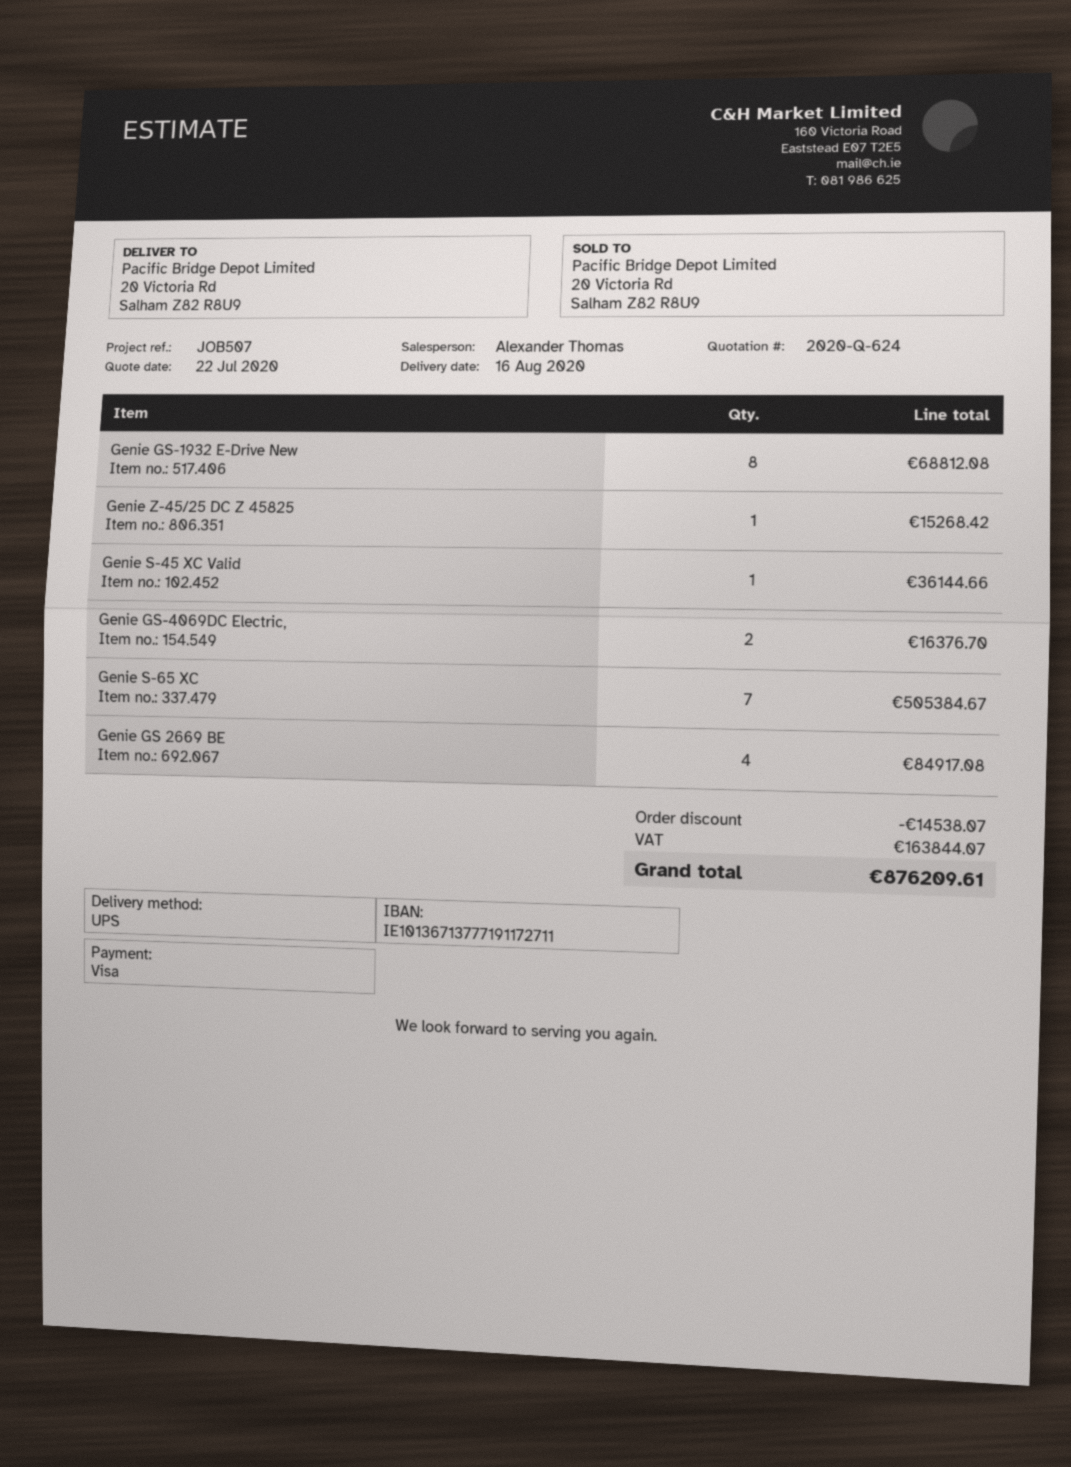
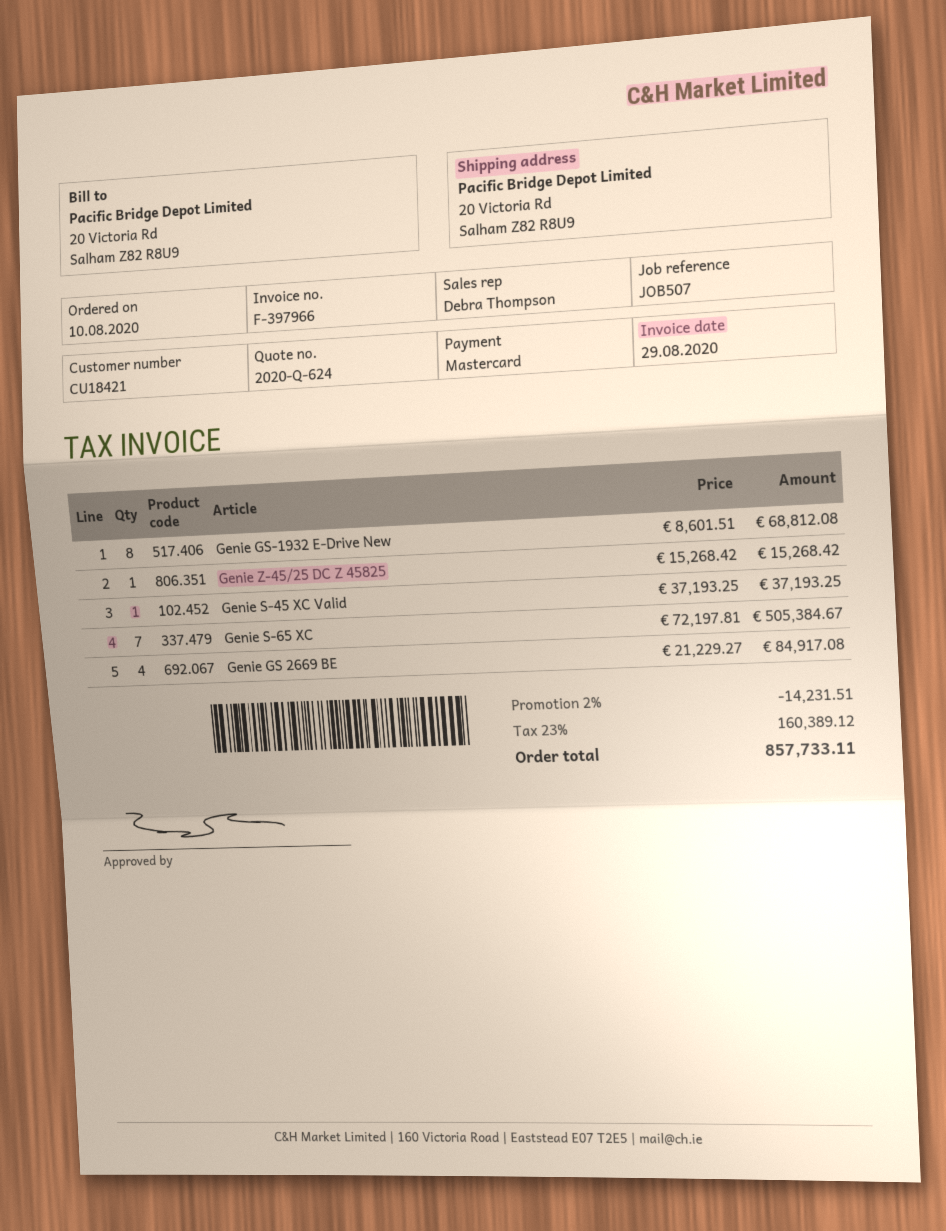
sales rep: Alexander Thomas -> Debra Thompson
payment method: Visa -> Mastercard
Genie S-45 XC Valid: 1 for 36144.66 -> 1 for 37193.25
Genie GS-4069DC Electric,: 2 for 16376.70 -> none
discount: 14538.07 -> 14231.51
tax: 163844.07 -> 160389.12
total: 876209.61 -> 857733.11

